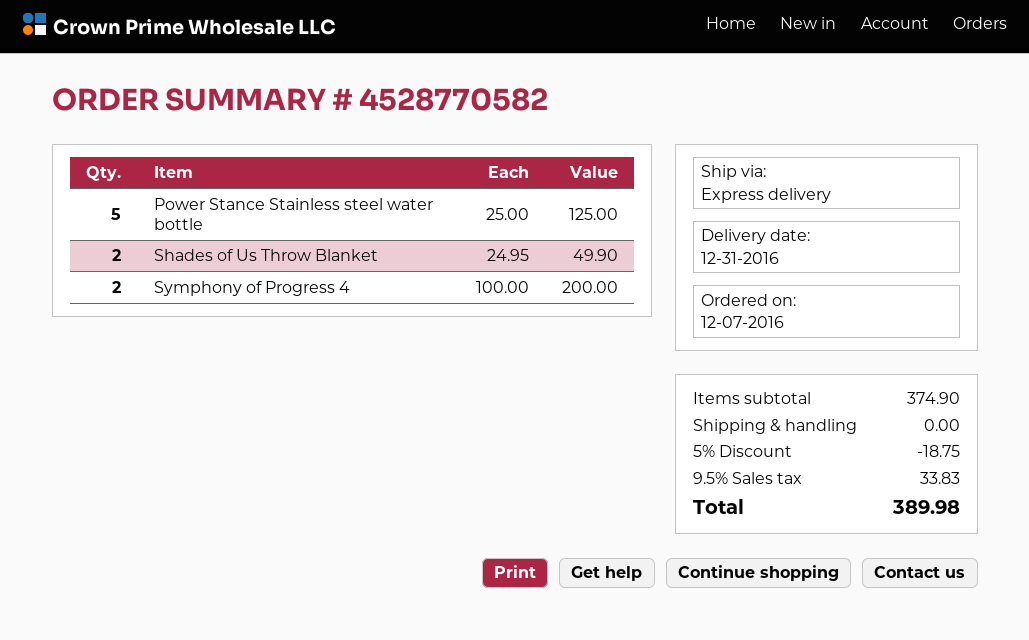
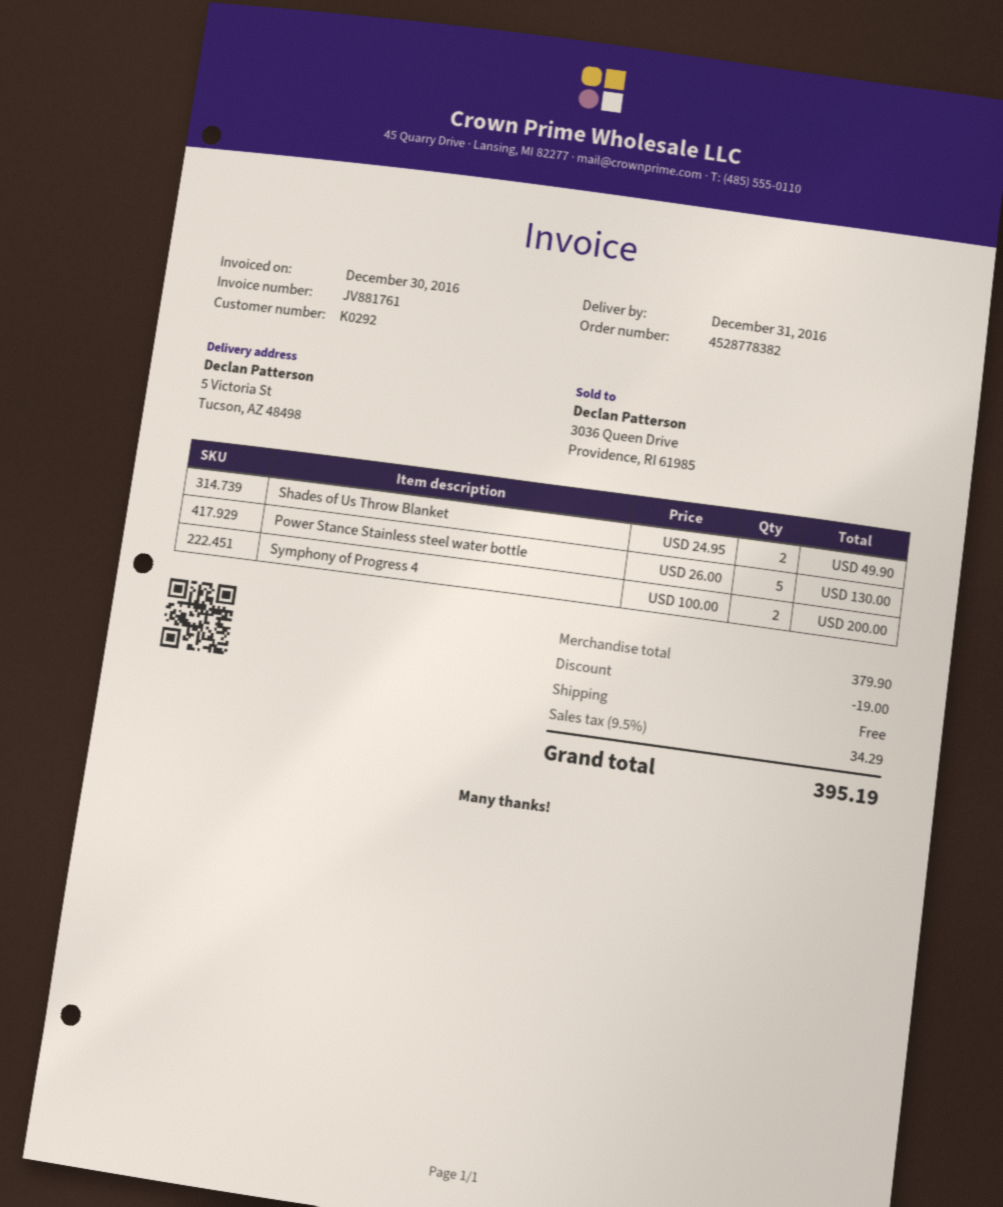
order number: 4528770582 -> 4528778382
Power Stance Stainless steel water bottle: 5 x 25.00 = 125.00 -> 5 x 26.00 = 130.00
subtotal: 374.90 -> 379.90
discount: 18.75 -> 19.00
tax: 9.5% = 33.83 -> 9.5% = 34.29
total: 389.98 -> 395.19

